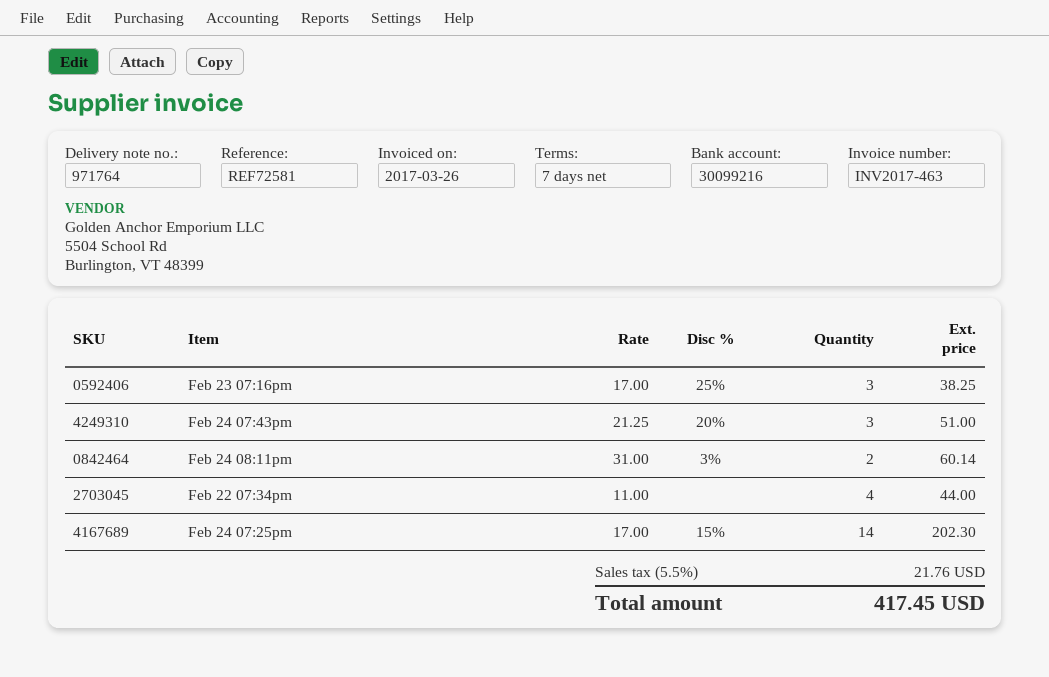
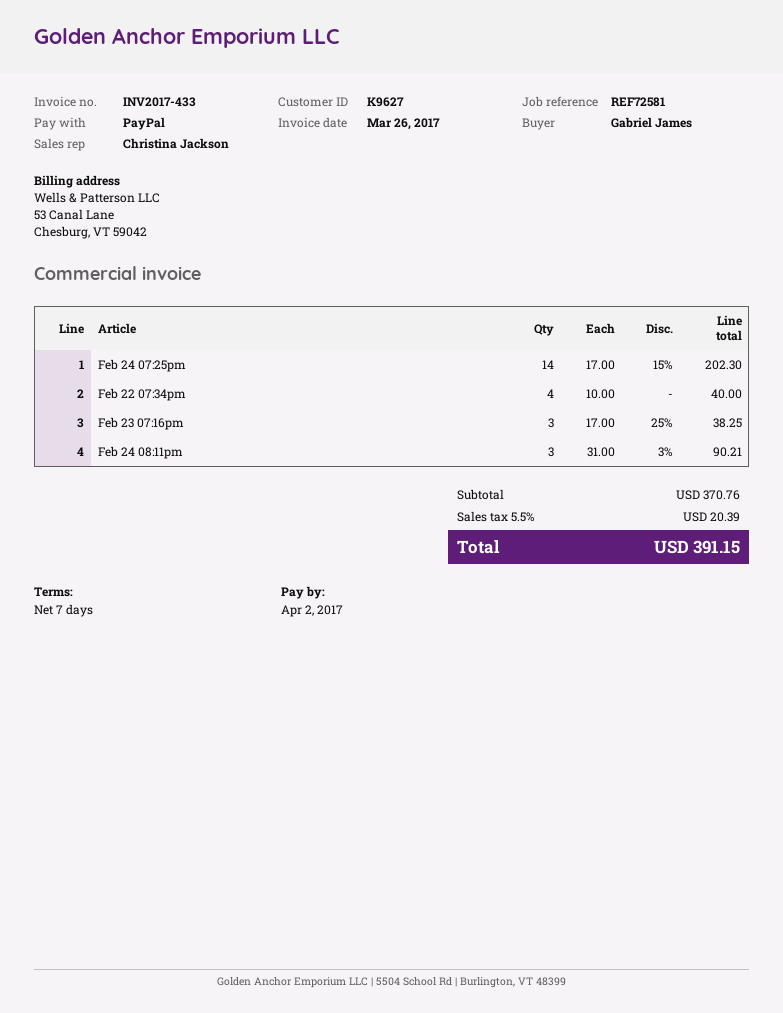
invoice number: INV2017-463 -> INV2017-433
Feb 24 07:43pm: 3 x 21.25 - 20% = 51.00 -> none
Feb 24 08:11pm: 2 x 31.00 - 3% = 60.14 -> 3 x 31.00 - 3% = 90.21
Feb 22 07:34pm: 4 x 11.00 = 44.00 -> 4 x 10.00 = 40.00
tax: 5.5% = 21.76 -> 5.5% = 20.39
total: 417.45 -> 391.15

